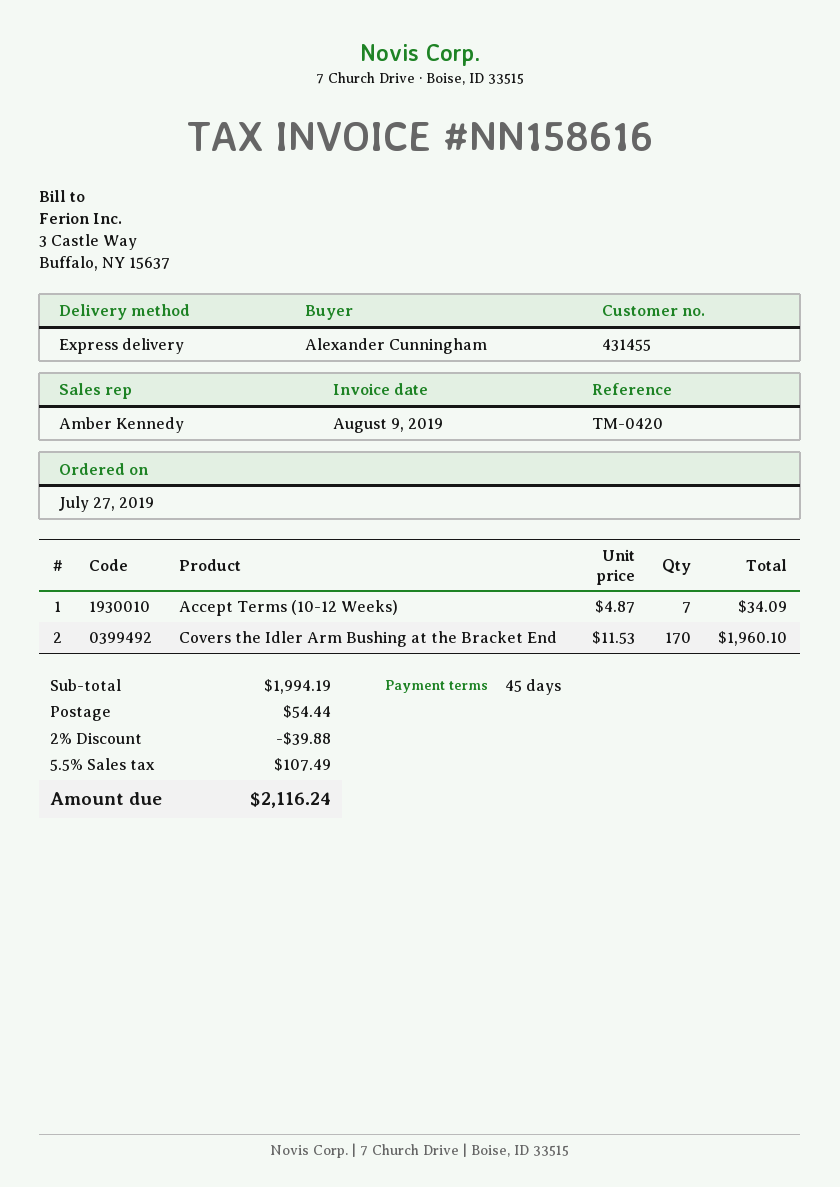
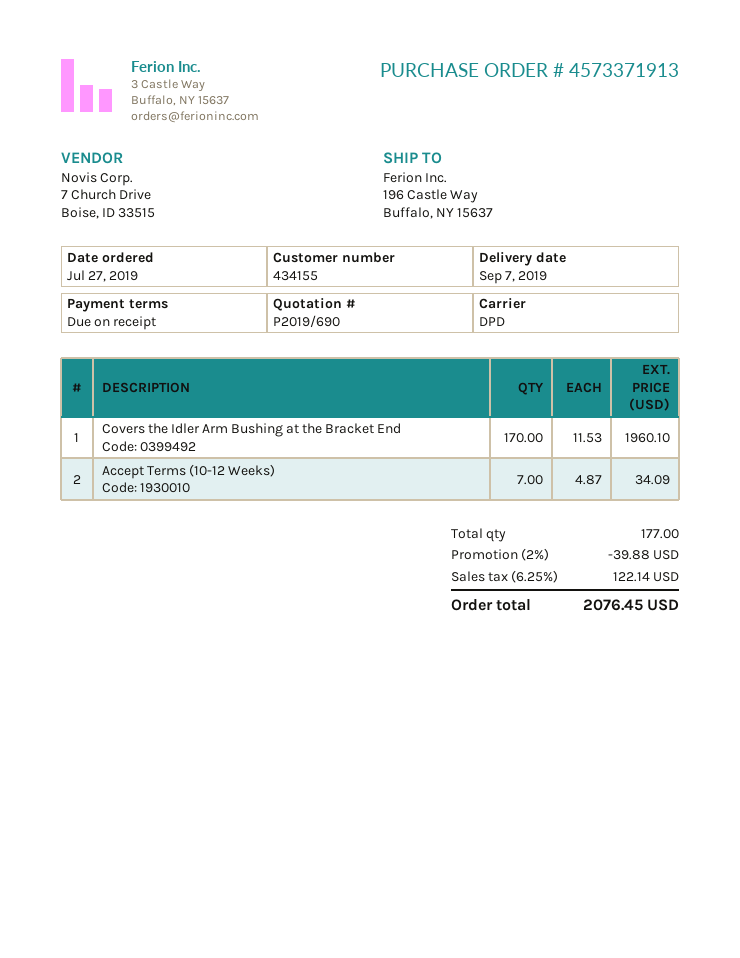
payment terms: 45 days -> on receipt
customer number: 431455 -> 434155
shipping method: express -> DPD
shipping: 54.44 -> none
tax: 5.5% = 107.49 -> 6.25% = 122.14
total: 2116.24 -> 2076.45

